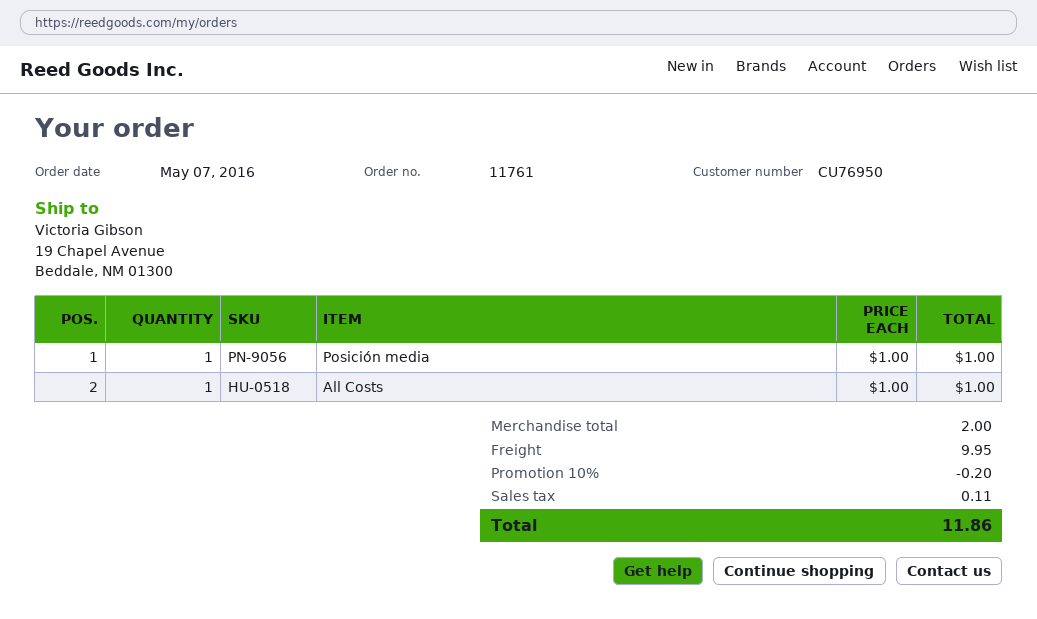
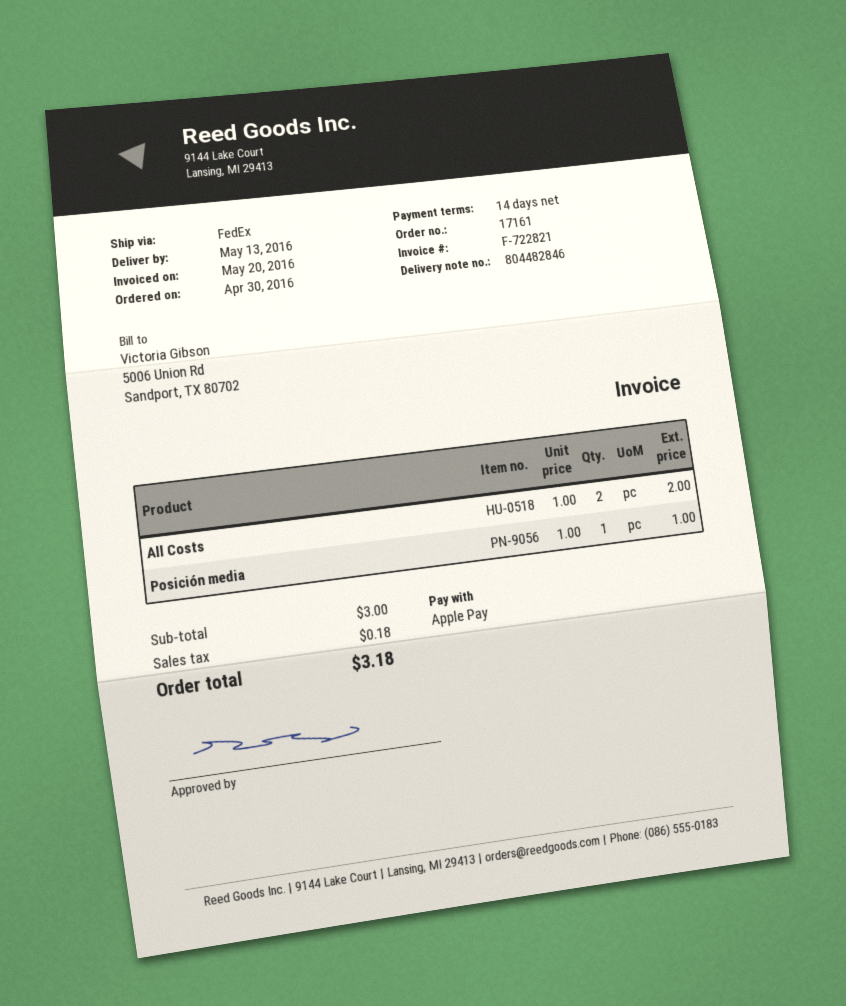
order number: 11761 -> 17161
order date: 2016-05-07 -> 2016-04-30
All Costs: 1 x 1.00 = 1.00 -> 2 x 1.00 = 2.00
subtotal: 2.00 -> 3.00
discount: 10% = 0.20 -> none
shipping: 9.95 -> none
tax: 0.11 -> 0.18
total: 11.86 -> 3.18

